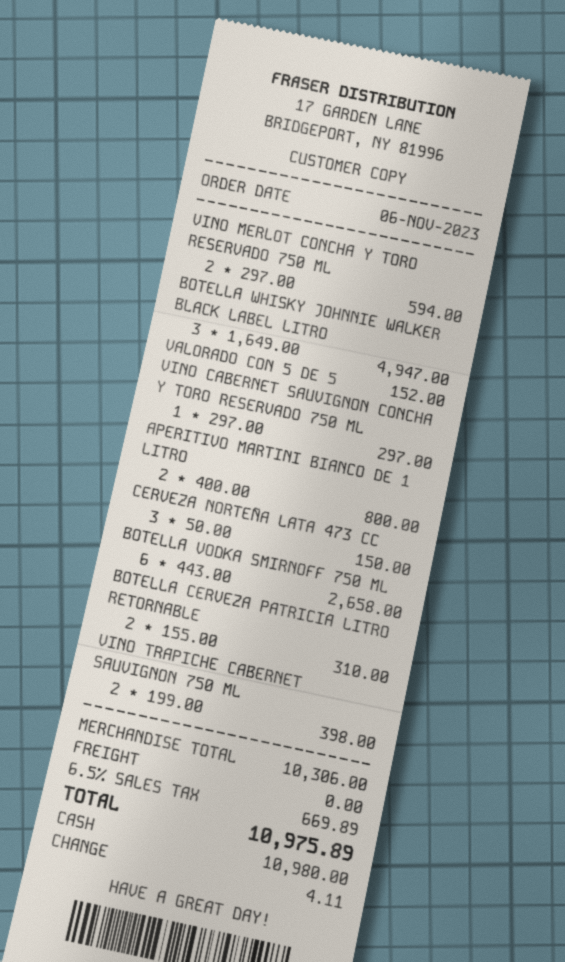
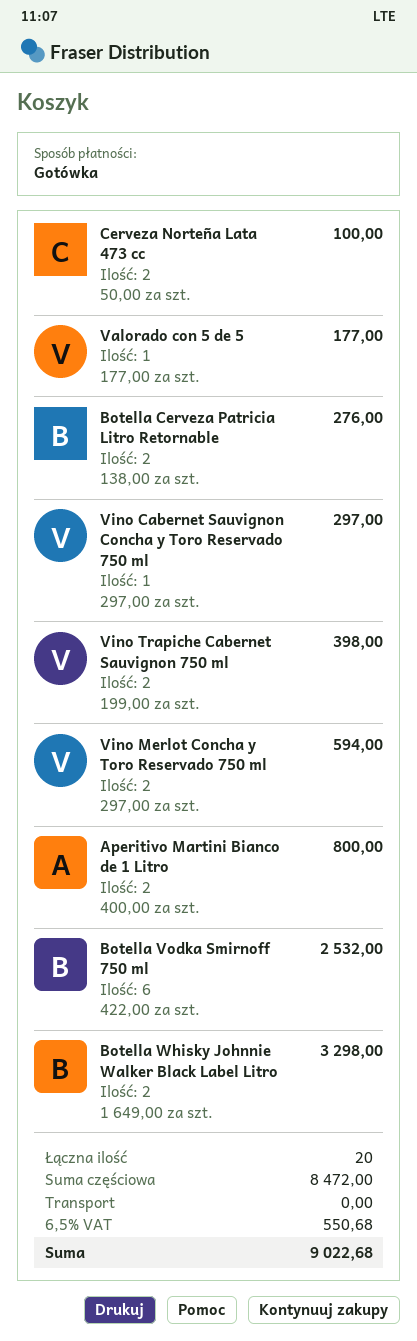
BOTELLA WHISKY JOHNNIE WALKER BLACK LABEL LITRO: 3 x 1649.00 = 4947.00 -> 2 x 1649.00 = 3298.00
VALORADO CON 5 DE 5: 1 x 152.00 = 152.00 -> 1 x 177.00 = 177.00
CERVEZA NORTEÑA LATA 473 CC: 3 x 50.00 = 150.00 -> 2 x 50.00 = 100.00
BOTELLA VODKA SMIRNOFF 750 ML: 6 x 443.00 = 2658.00 -> 6 x 422.00 = 2532.00
BOTELLA CERVEZA PATRICIA LITRO RETORNABLE: 2 x 155.00 = 310.00 -> 2 x 138.00 = 276.00
subtotal: 10306.00 -> 8472.00
tax: 6.5% = 669.89 -> 6.5% = 550.68
total: 10975.89 -> 9022.68

